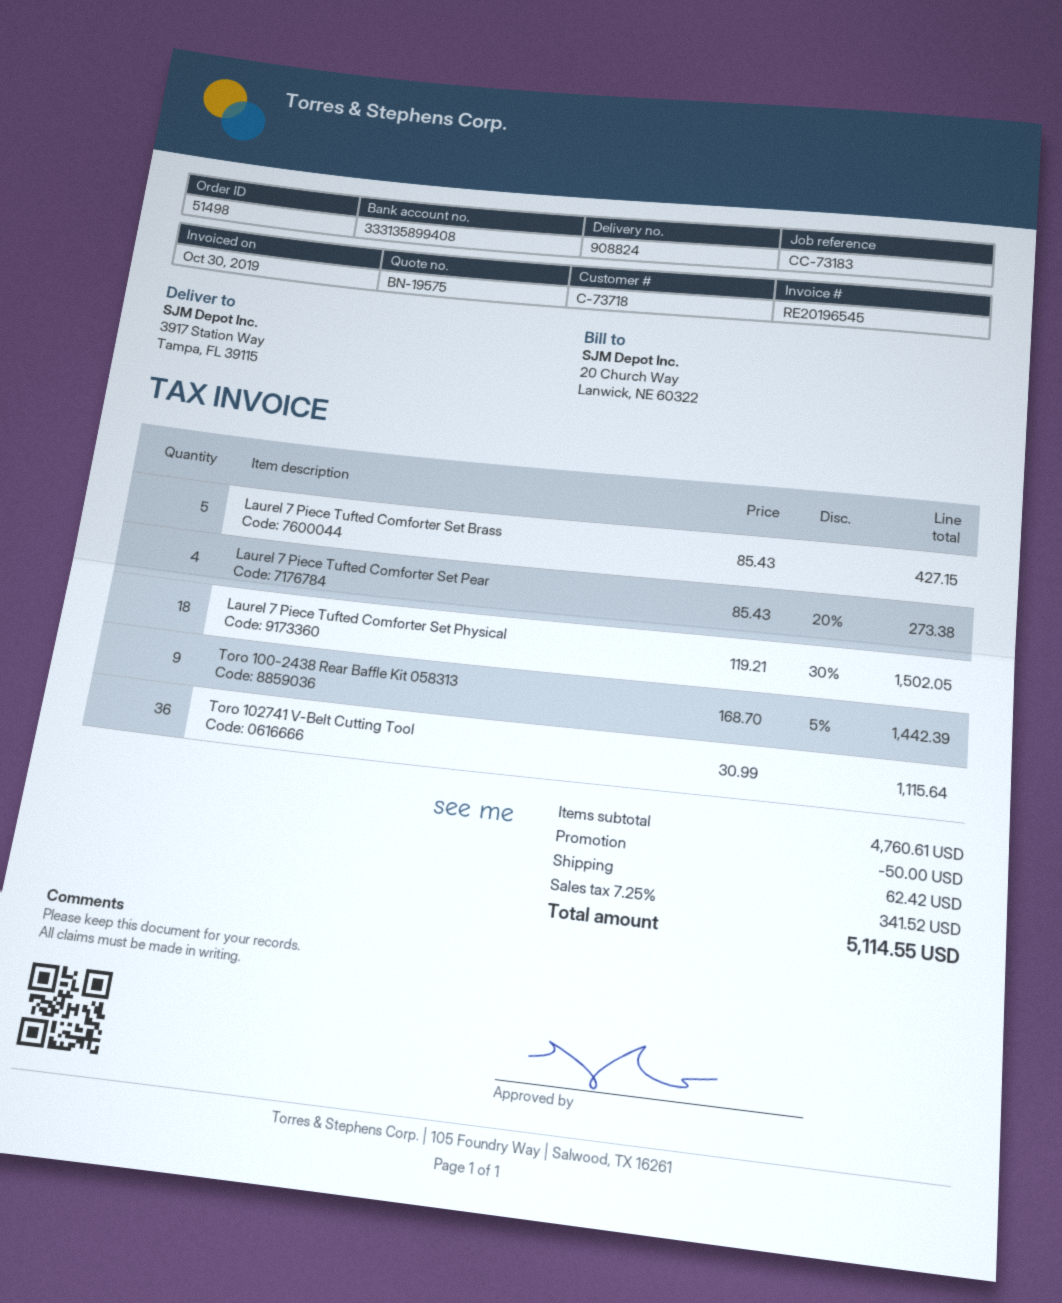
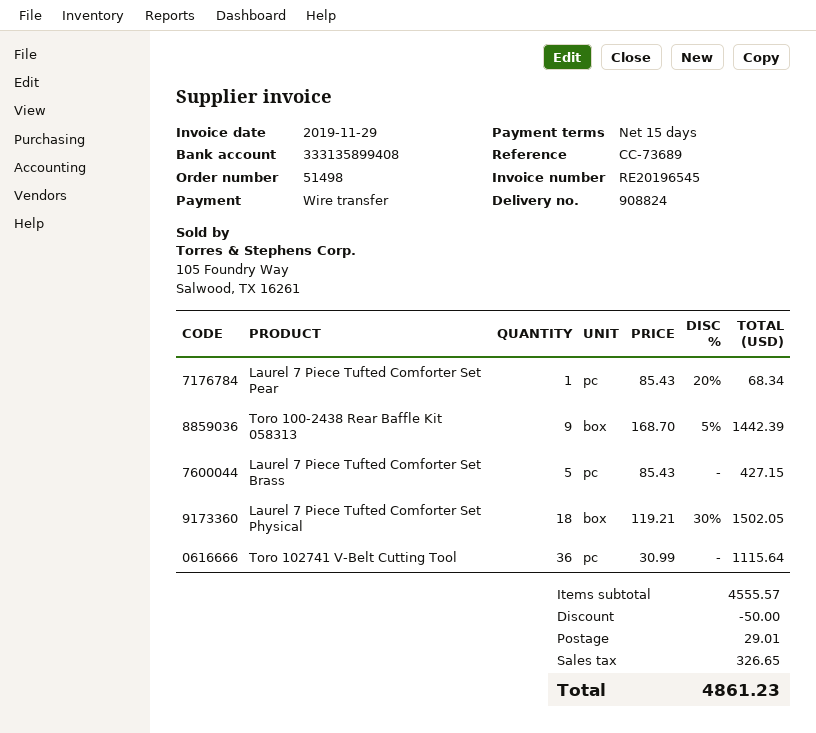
invoice date: 2019-10-30 -> 2019-11-29
reference: CC-73183 -> CC-73689
Laurel 7 Piece Tufted Comforter Set Pear: 4 x 85.43 - 20% = 273.38 -> 1 x 85.43 - 20% = 68.34
subtotal: 4760.61 -> 4555.57
shipping: 62.42 -> 29.01
tax: 341.52 -> 326.65
total: 5114.55 -> 4861.23

